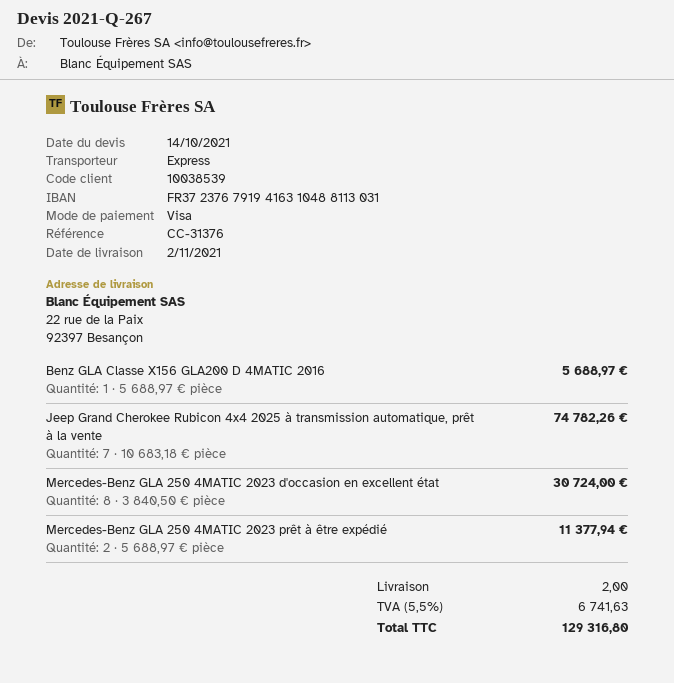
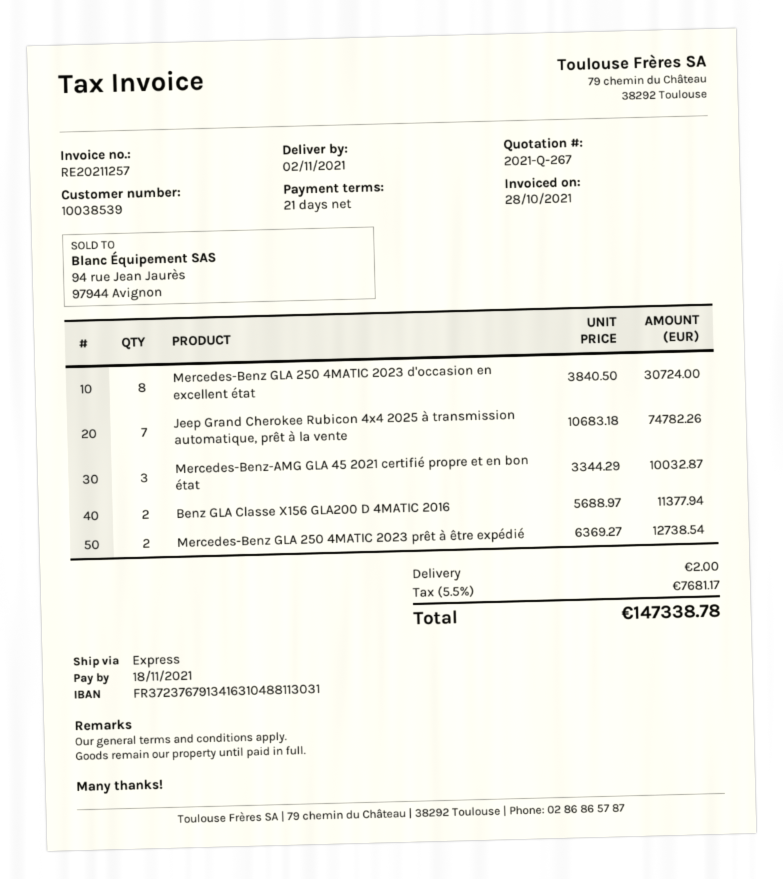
bank account: FR3723767919416310488113031 -> FR3723767913416310488113031
Benz GLA Classe X156 GLA200 D 4MATIC 2016: 1 x 5688.97 = 5688.97 -> 2 x 5688.97 = 11377.94
Mercedes-Benz GLA 250 4MATIC 2023 prêt à être expédié: 2 x 5688.97 = 11377.94 -> 2 x 6369.27 = 12738.54
Mercedes-Benz-AMG GLA 45 2021 certifié propre et en bon état: none -> 3 x 3344.29 = 10032.87
tax: 5.5% = 6741.63 -> 5.5% = 7681.17
total: 129316.80 -> 147338.78

